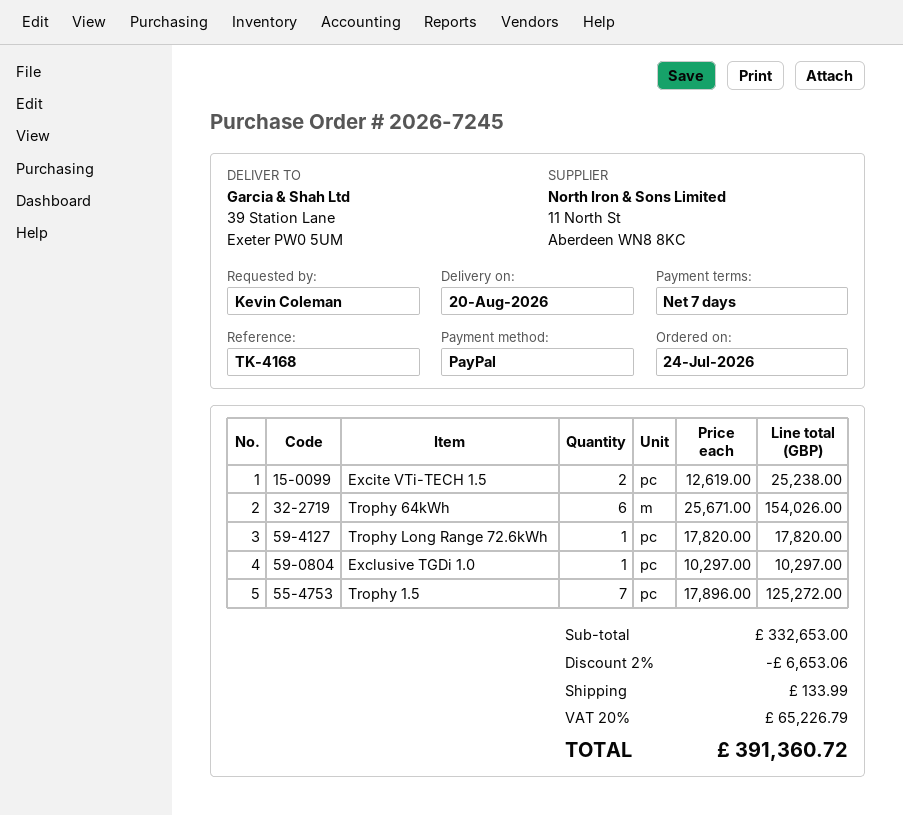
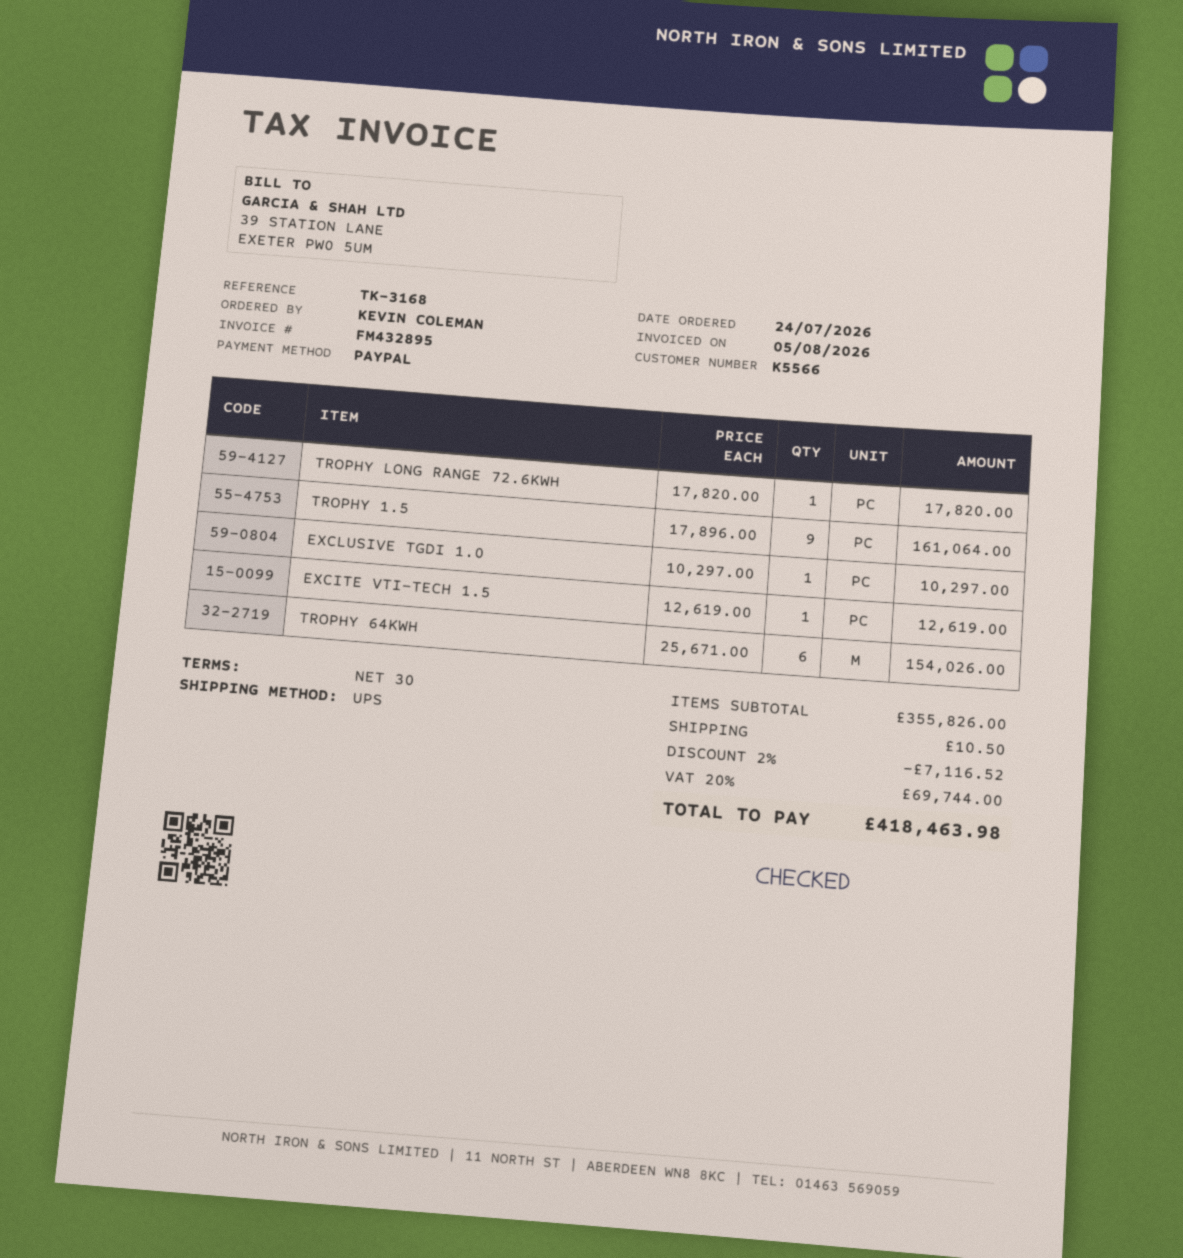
payment terms: 7 days -> 30 days
reference: TK-4168 -> TK-3168
Excite VTi-TECH 1.5: 2 x 12619.00 = 25238.00 -> 1 x 12619.00 = 12619.00
Trophy 1.5: 7 x 17896.00 = 125272.00 -> 9 x 17896.00 = 161064.00
subtotal: 332653.00 -> 355826.00
discount: 2% = 6653.06 -> 2% = 7116.52
shipping: 133.99 -> 10.50
tax: 20% = 65226.79 -> 20% = 69744.00
total: 391360.72 -> 418463.98

